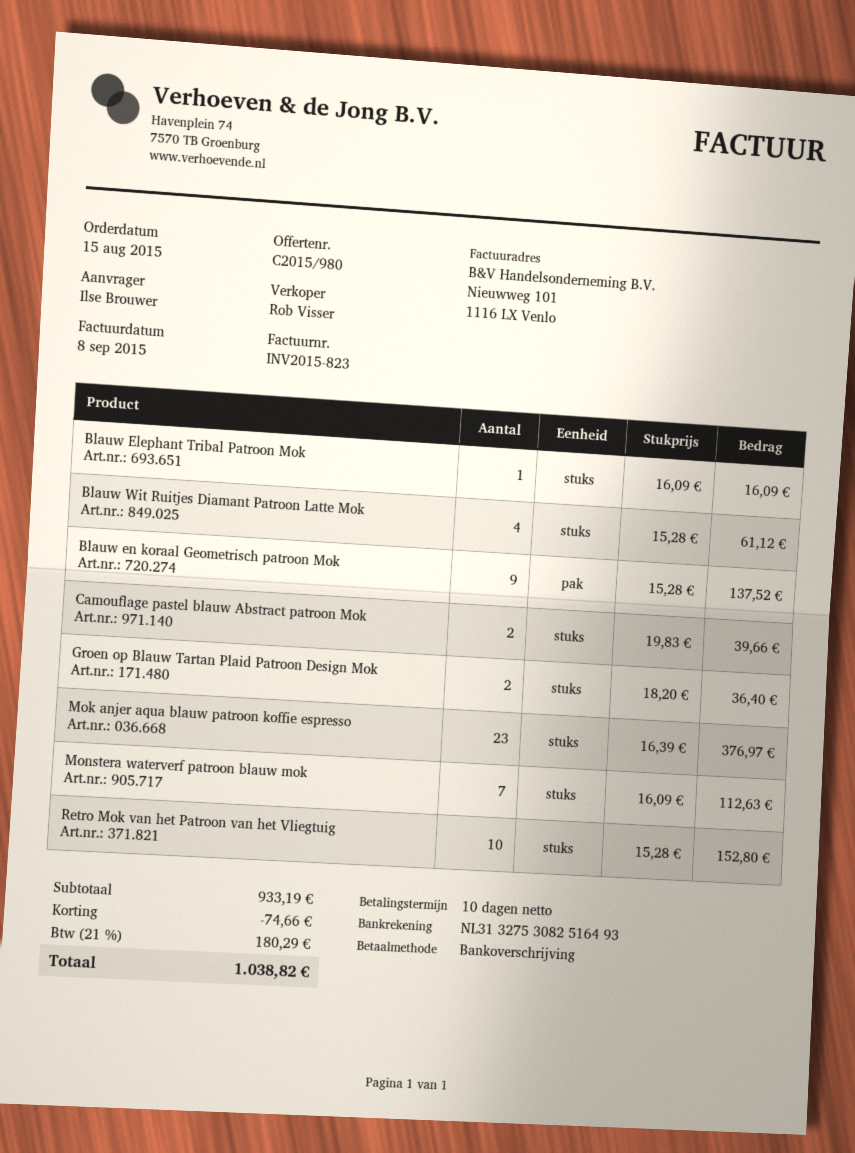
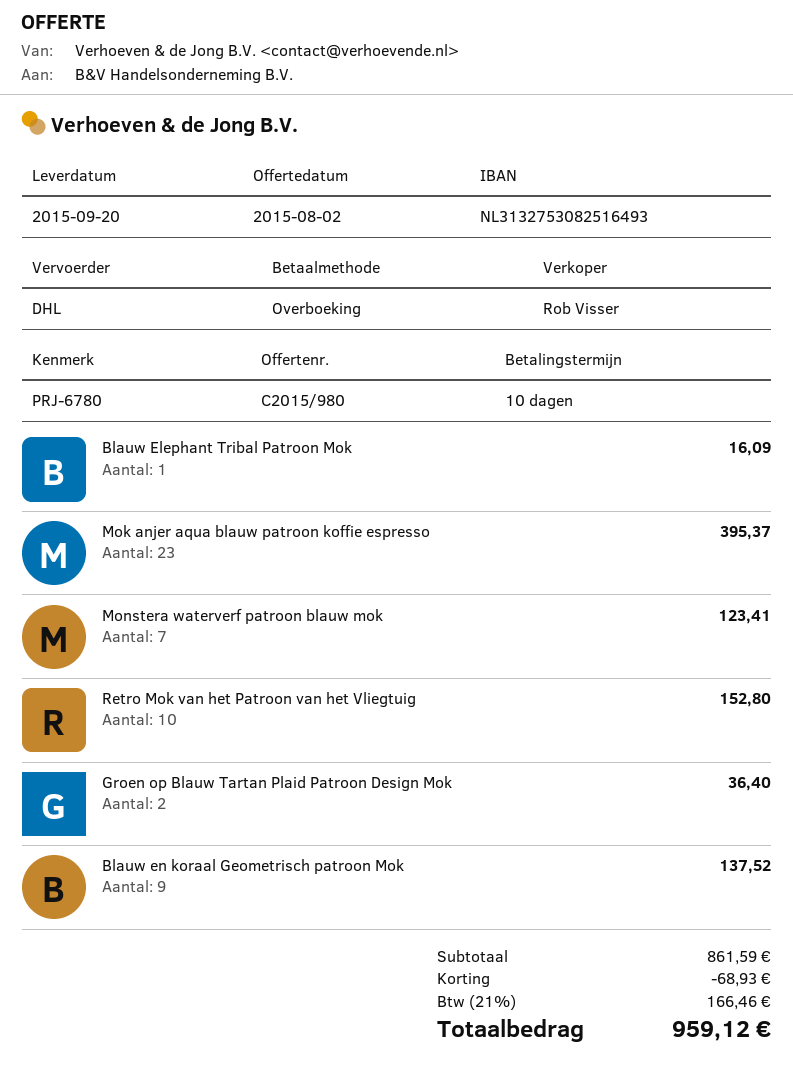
Blauw Wit Ruitjes Diamant Patroon Latte Mok: 4 for 61.12 -> none
Camouflage pastel blauw Abstract patroon Mok: 2 for 39.66 -> none
Mok anjer aqua blauw patroon koffie espresso: 23 for 376.97 -> 23 for 395.37
Monstera waterverf patroon blauw mok: 7 for 112.63 -> 7 for 123.41
subtotal: 933.19 -> 861.59
discount: 74.66 -> 68.93
tax: 21% = 180.29 -> 21% = 166.46
total: 1038.82 -> 959.12

